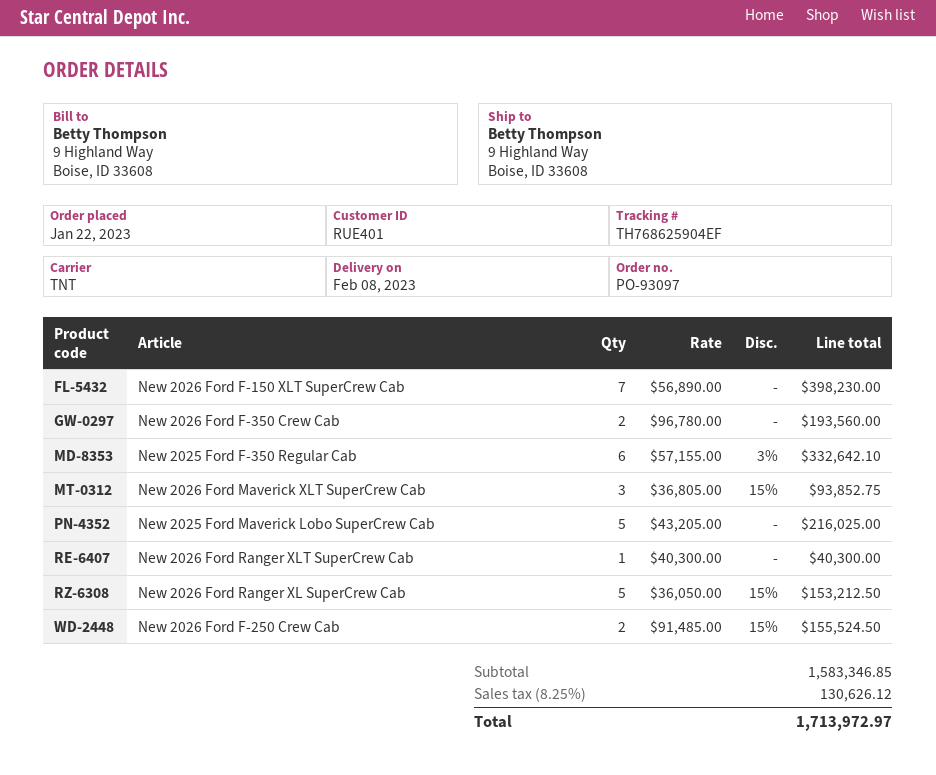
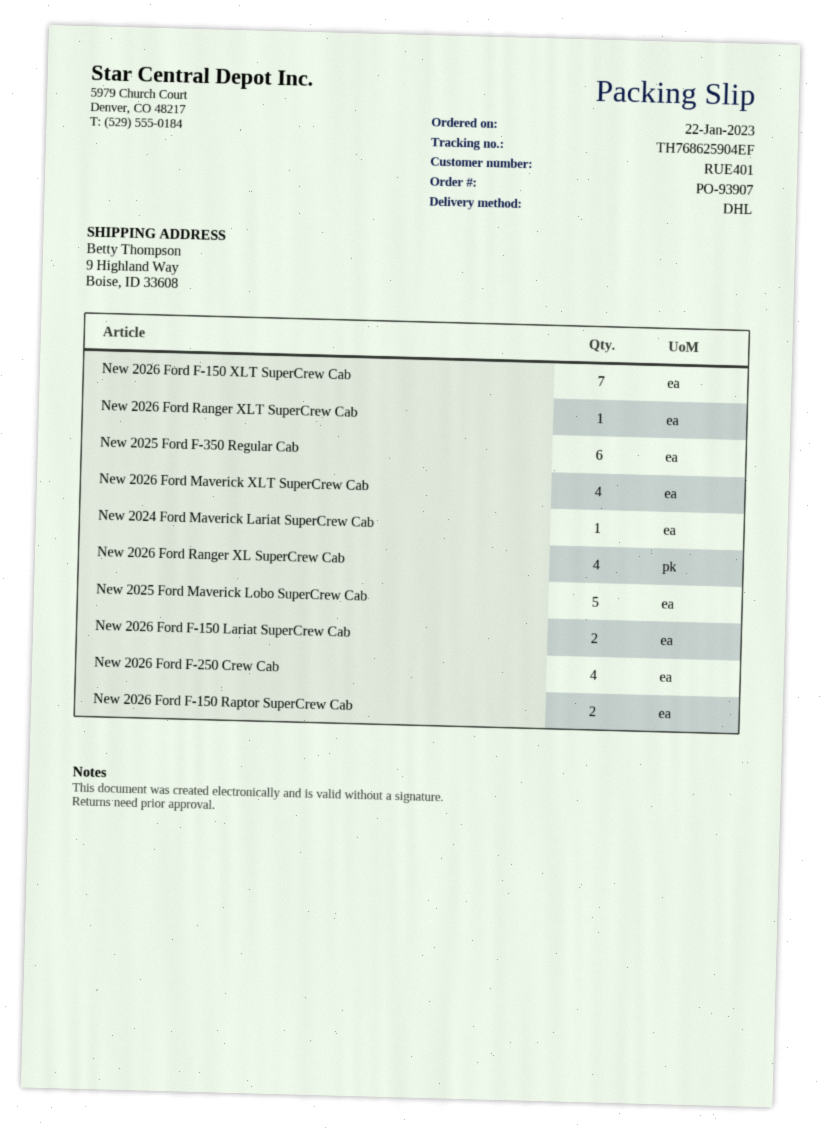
order number: PO-93097 -> PO-93907
shipping method: TNT -> DHL
New 2026 Ford F-350 Crew Cab: 2 -> none
New 2026 Ford Maverick XLT SuperCrew Cab: 3 -> 4
New 2026 Ford Ranger XL SuperCrew Cab: 5 -> 4
New 2026 Ford F-250 Crew Cab: 2 -> 4
New 2024 Ford Maverick Lariat SuperCrew Cab: none -> 1
New 2026 Ford F-150 Lariat SuperCrew Cab: none -> 2
New 2026 Ford F-150 Raptor SuperCrew Cab: none -> 2

